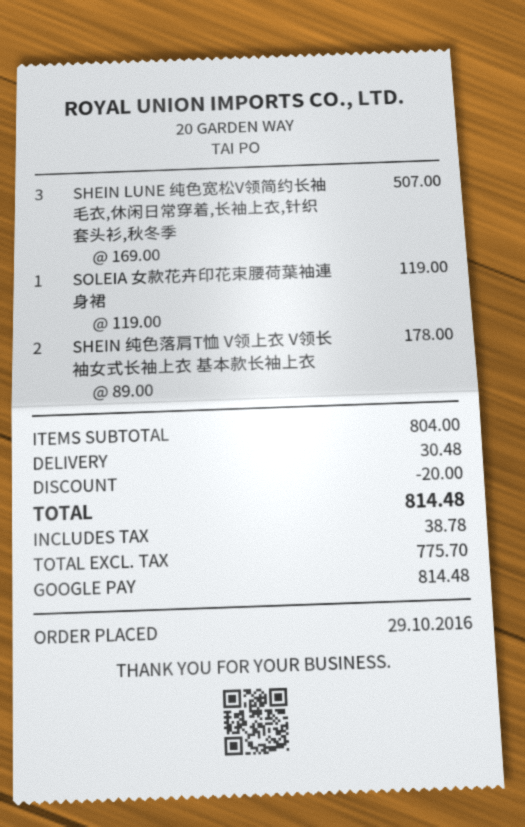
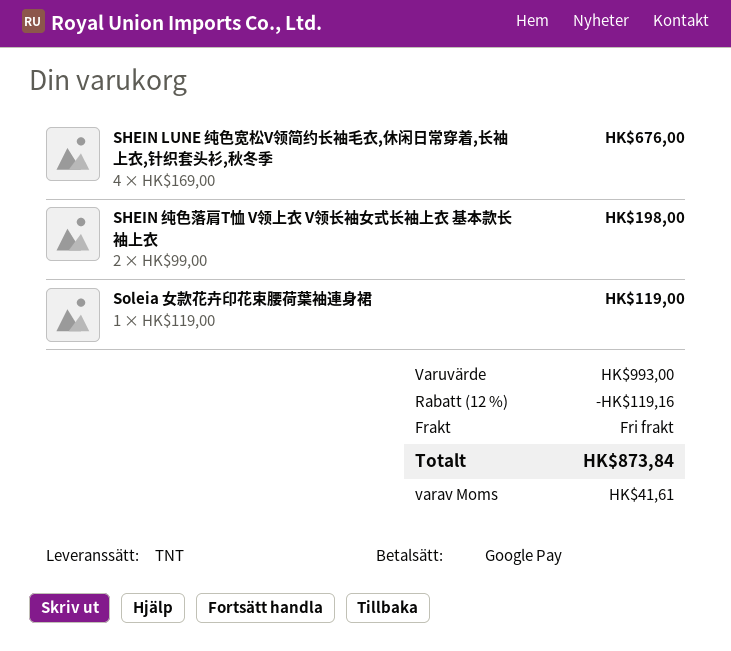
SHEIN LUNE 纯色宽松V领简约长袖毛衣,休闲日常穿着,长袖上衣,针织套头衫,秋冬季: 3 x 169.00 = 507.00 -> 4 x 169.00 = 676.00
SHEIN 纯色落肩T恤 V领上衣 V领长袖女式长袖上衣 基本款长袖上衣: 2 x 89.00 = 178.00 -> 2 x 99.00 = 198.00
subtotal: 804.00 -> 993.00
discount: 20.00 -> 119.16
shipping: 30.48 -> 0.00
tax: 38.78 -> 41.61
total: 814.48 -> 873.84

